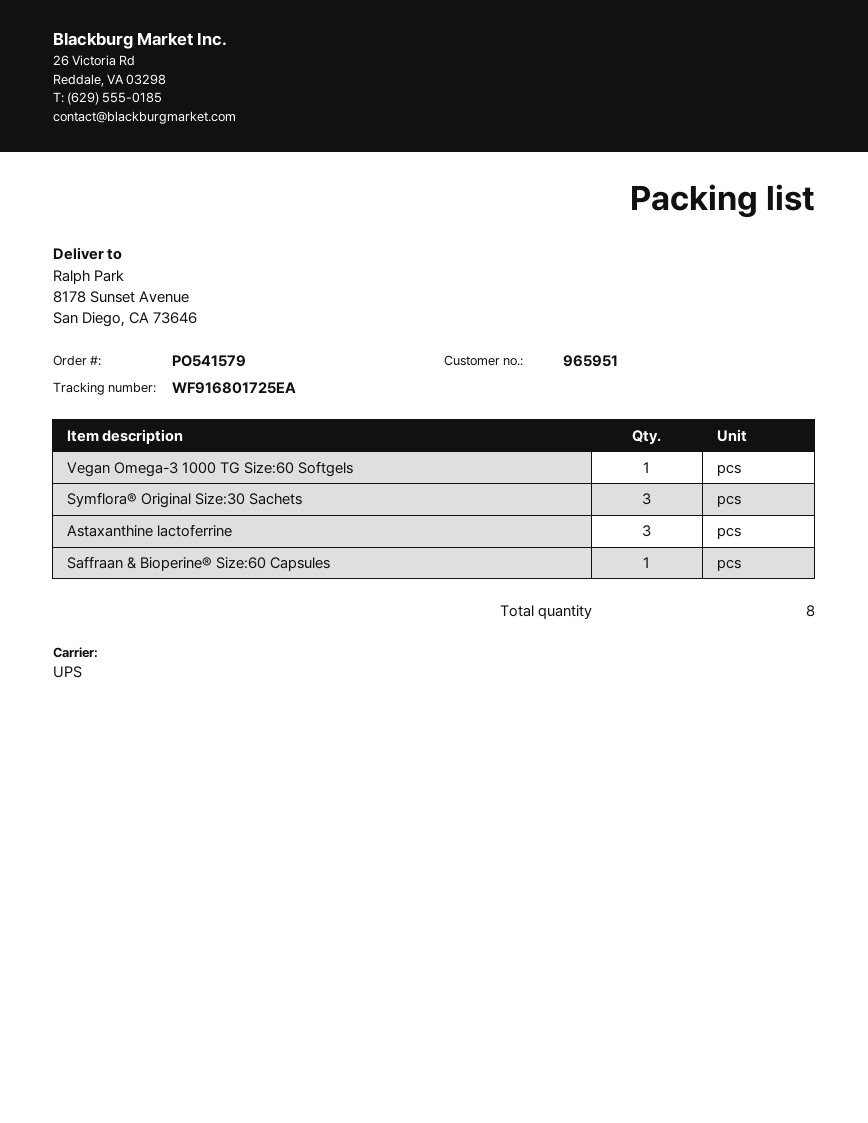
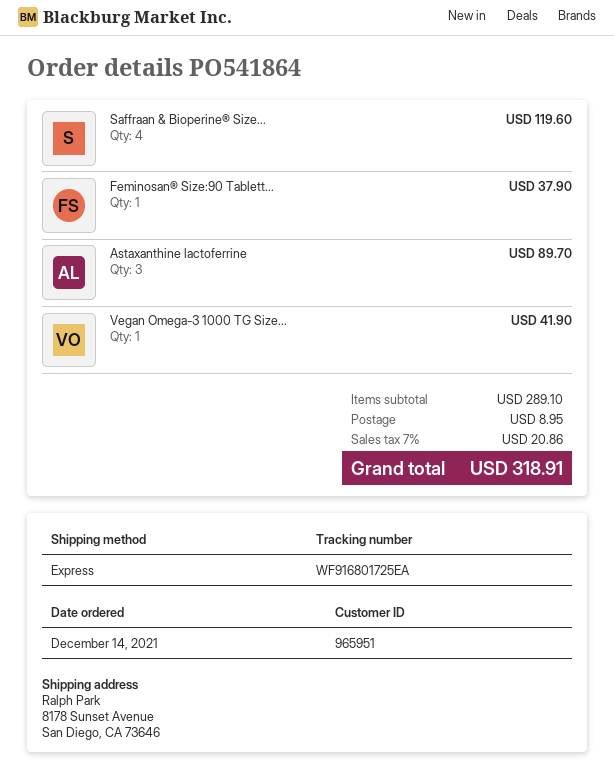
order number: PO541579 -> PO541864
shipping method: UPS -> express
Symflora® Original Size:30 Sachets: 3 -> none
Saffraan & Bioperine® Size:60 Capsules: 1 -> 4
Feminosan® Size:90 Tablett...: none -> 1

